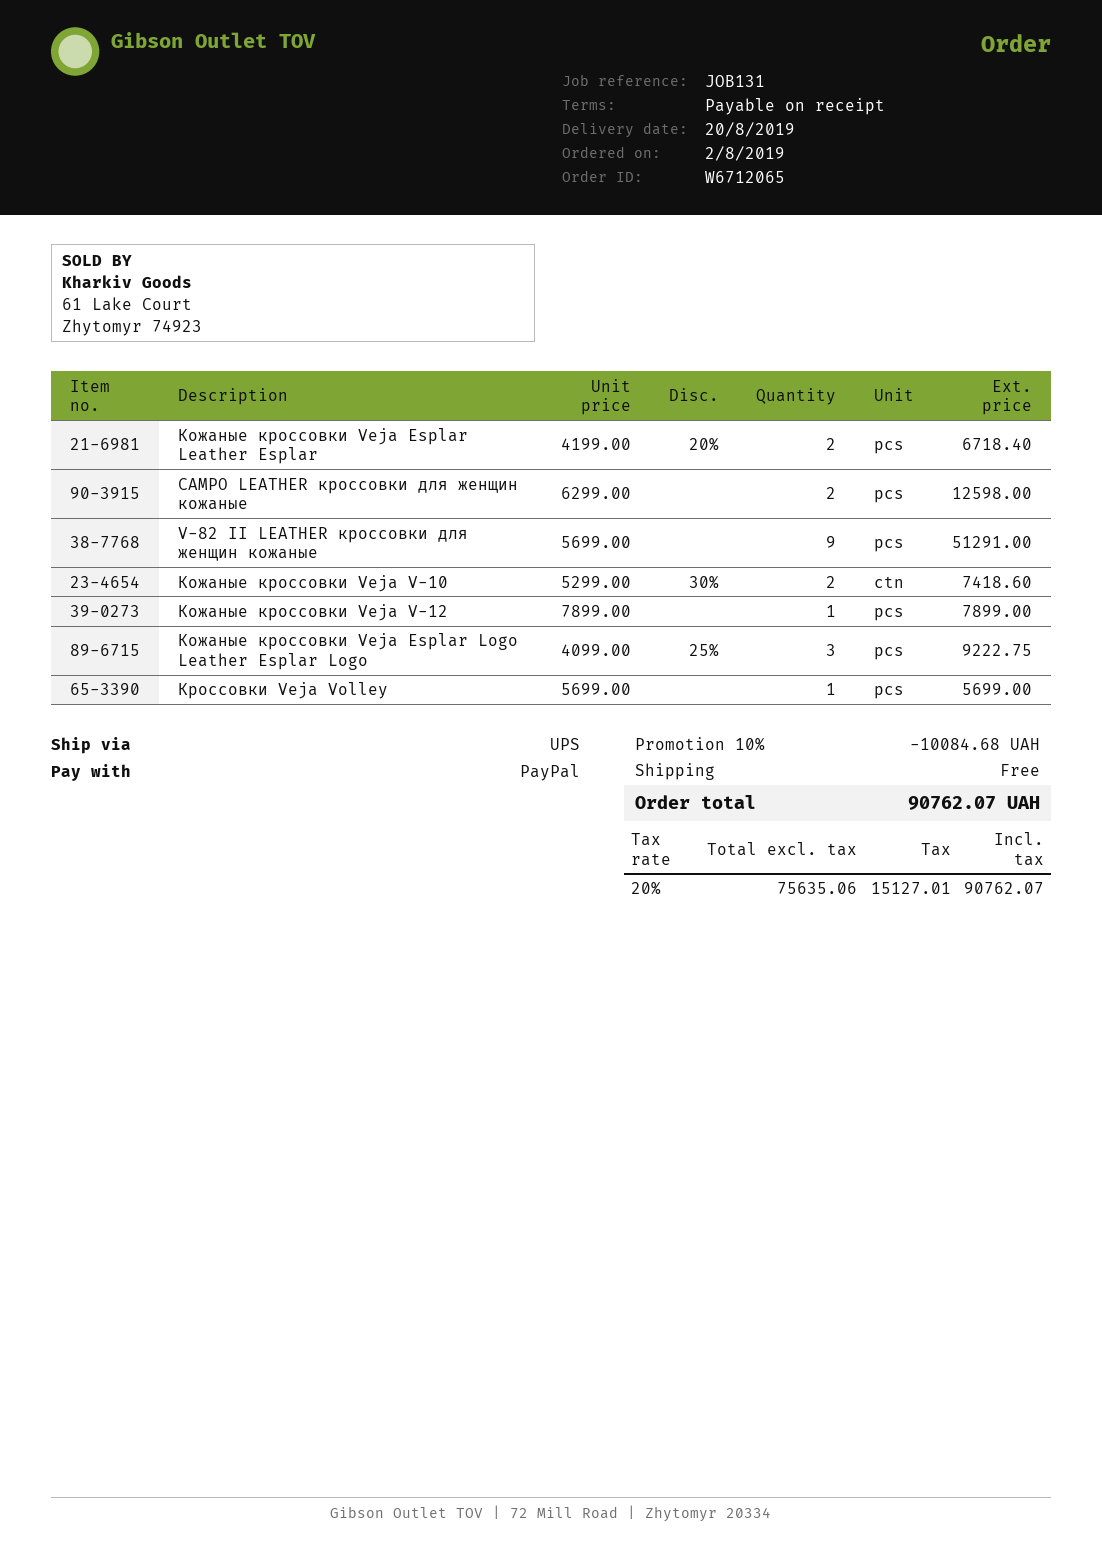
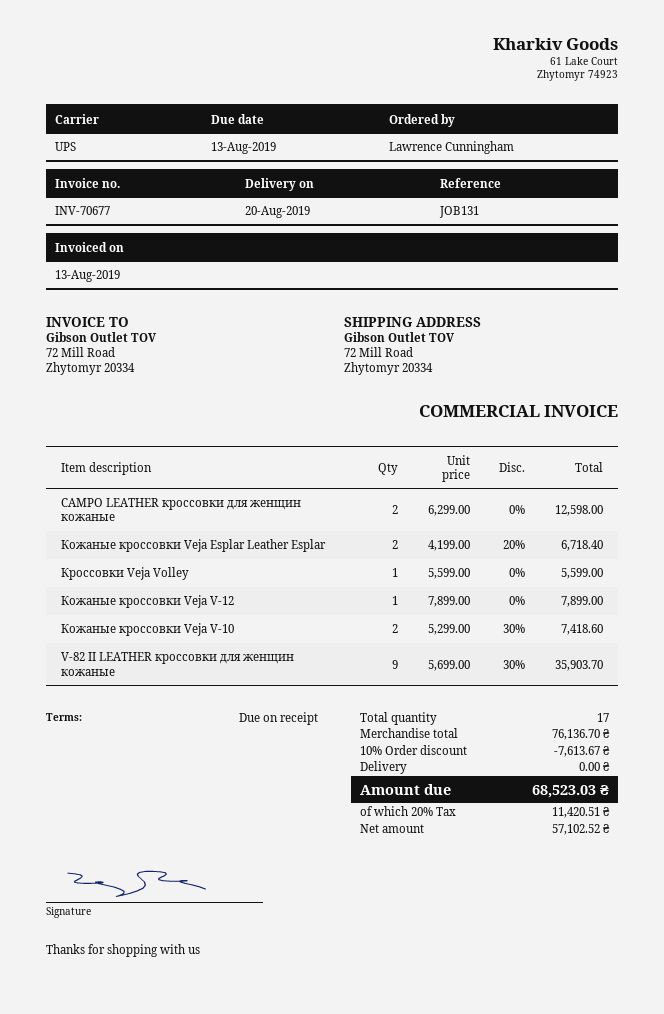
V-82 II LEATHER кроссовки для женщин кожаные: 9 x 5699.00 = 51291.00 -> 9 x 5699.00 - 30% = 35903.70
Кожаные кроссовки Veja Esplar Logo Leather Esplar Logo: 3 x 4099.00 - 25% = 9222.75 -> none
Кроссовки Veja Volley: 1 x 5699.00 = 5699.00 -> 1 x 5599.00 = 5599.00
discount: 10% = 10084.68 -> 10% = 7613.67
net: 75635.06 -> 57102.52
tax: 20% = 15127.01 -> 20% = 11420.51
total: 90762.07 -> 68523.03

